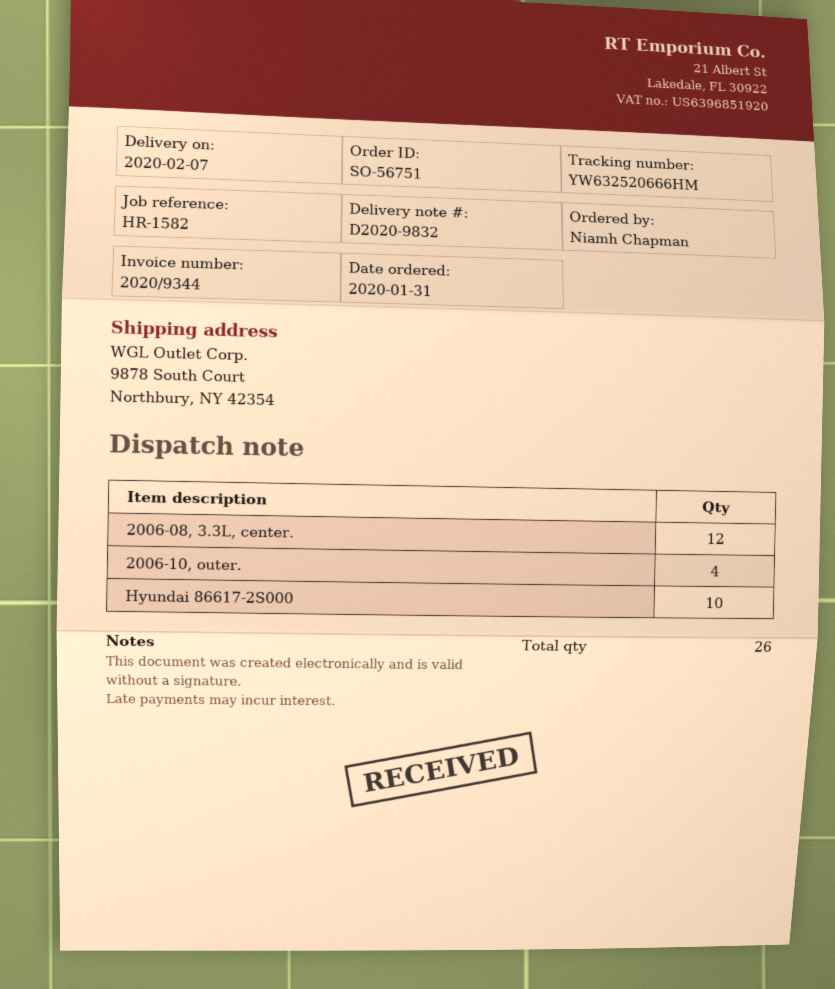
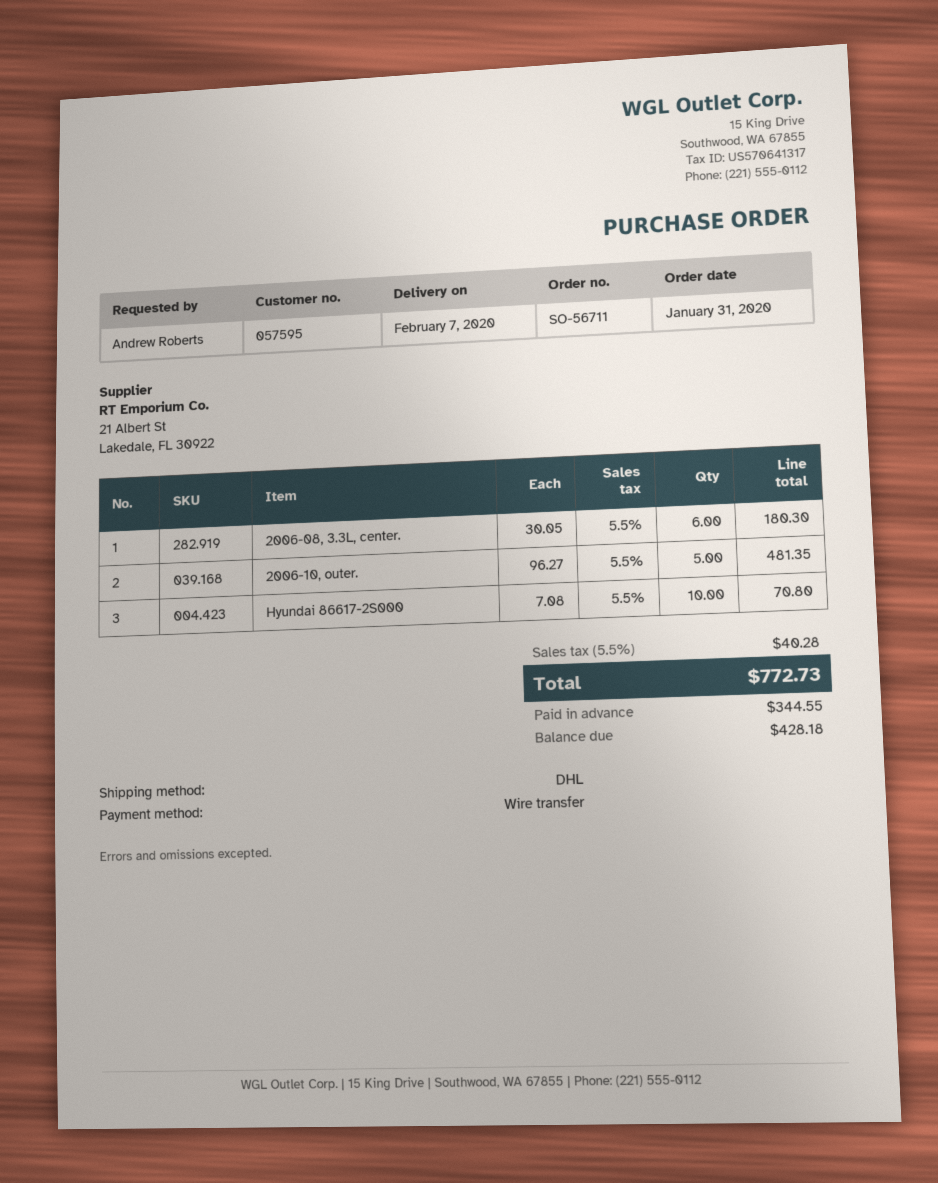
order number: SO-56751 -> SO-56711
ordered by: Niamh Chapman -> Andrew Roberts
2006-08, 3.3L, center.: 12 -> 6
2006-10, outer.: 4 -> 5

